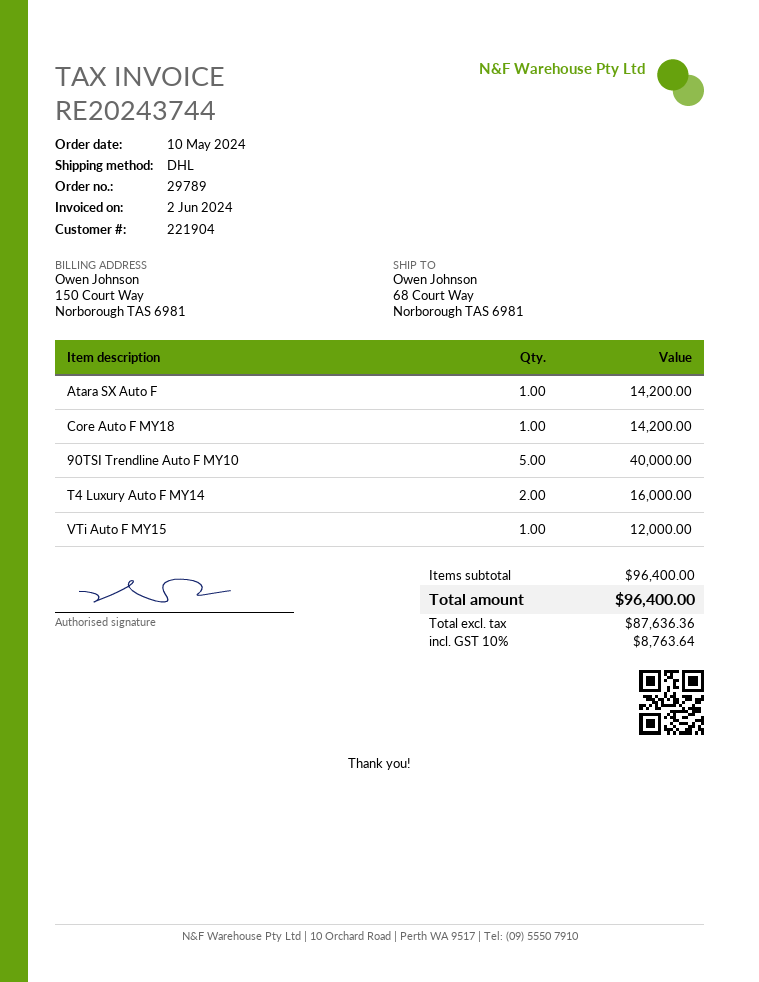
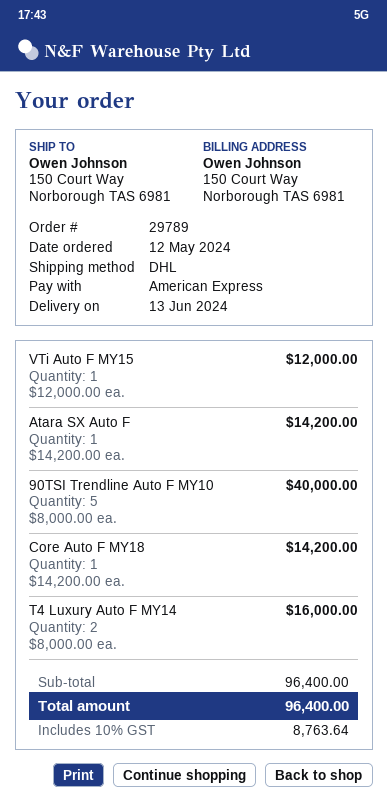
order date: 2024-05-10 -> 2024-05-12
ship to: 68 Court Way, Norborough TAS 6981 -> 150 Court Way, Norborough TAS 6981

